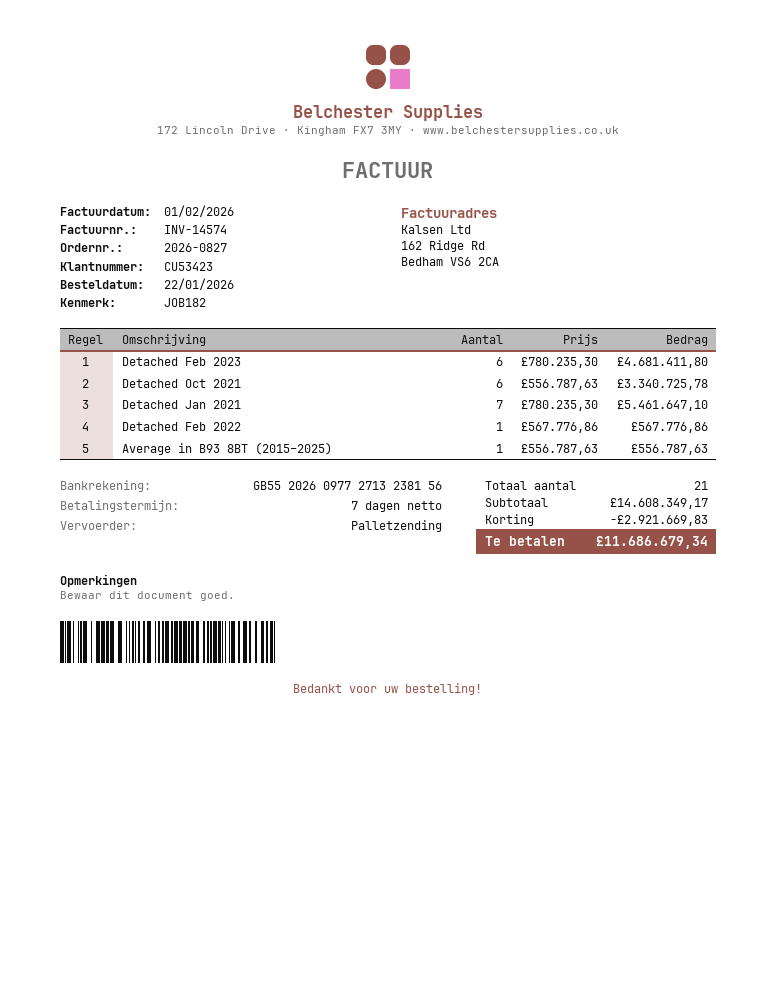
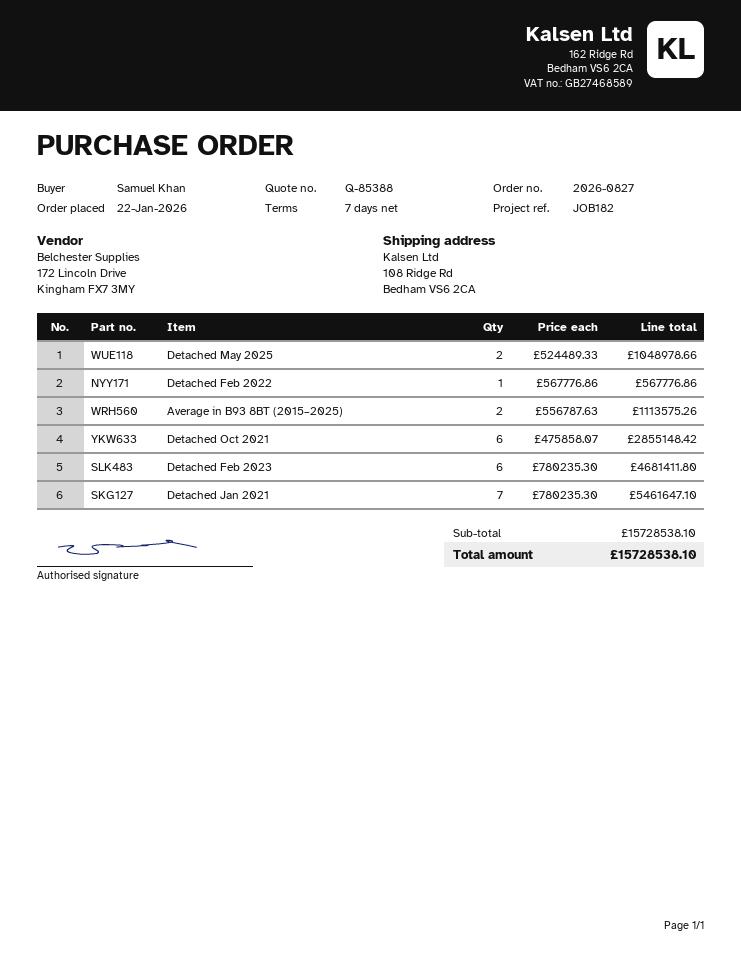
Detached Oct 2021: 6 x 556787.63 = 3340725.78 -> 6 x 475858.07 = 2855148.42
Average in B93 8BT (2015–2025): 1 x 556787.63 = 556787.63 -> 2 x 556787.63 = 1113575.26
Detached May 2025: none -> 2 x 524489.33 = 1048978.66
subtotal: 14608349.17 -> 15728538.10
discount: 2921669.83 -> none
total: 11686679.34 -> 15728538.10

